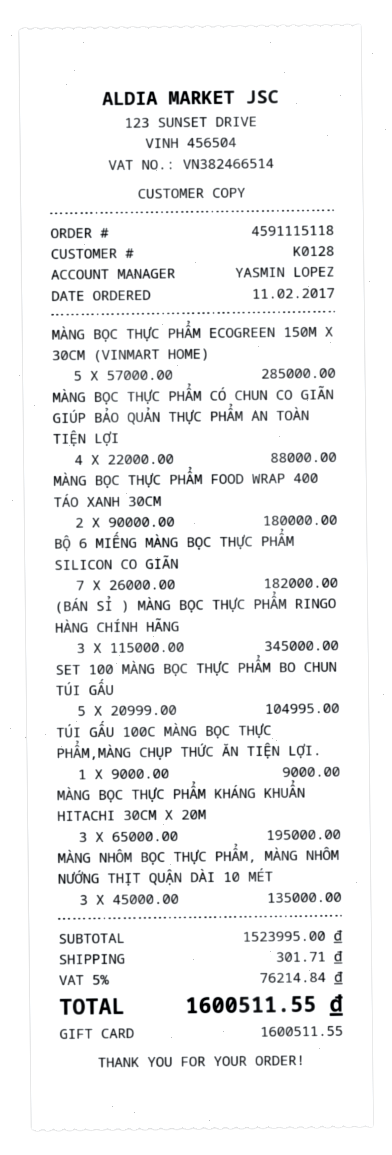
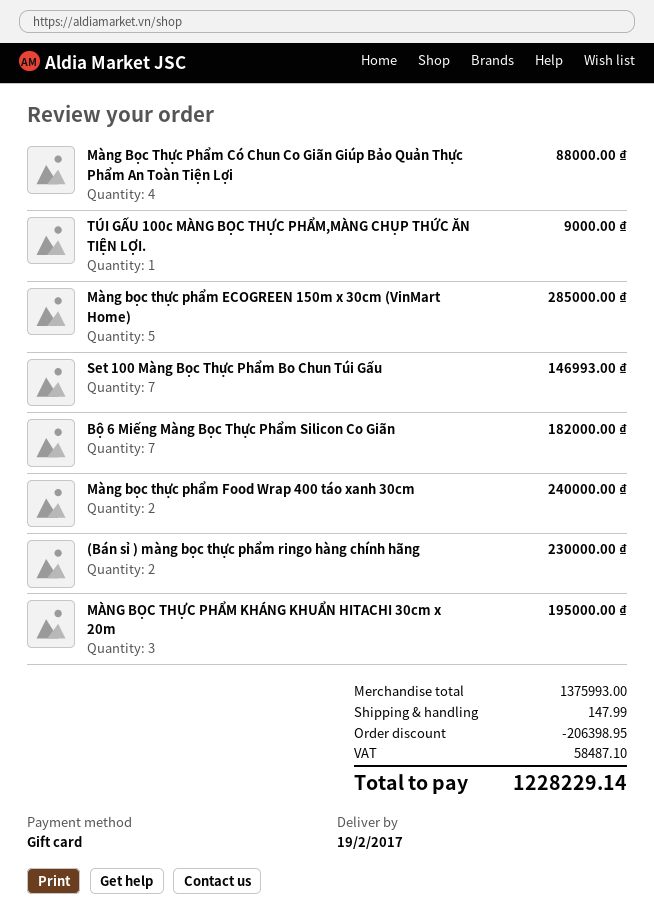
MÀNG BỌC THỰC PHẨM FOOD WRAP 400 TÁO XANH 30CM: 2 for 180000.00 -> 2 for 240000.00
(BÁN SỈ ) MÀNG BỌC THỰC PHẨM RINGO HÀNG CHÍNH HÃNG: 3 for 345000.00 -> 2 for 230000.00
SET 100 MÀNG BỌC THỰC PHẨM BO CHUN TÚI GẤU: 5 for 104995.00 -> 7 for 146993.00
MÀNG NHÔM BỌC THỰC PHẨM, MÀNG NHÔM NƯỚNG THỊT QUẬN DÀI 10 MÉT: 3 for 135000.00 -> none
subtotal: 1523995.00 -> 1375993.00
discount: none -> 206398.95
shipping: 301.71 -> 147.99
tax: 76214.84 -> 58487.10
total: 1600511.55 -> 1228229.14

